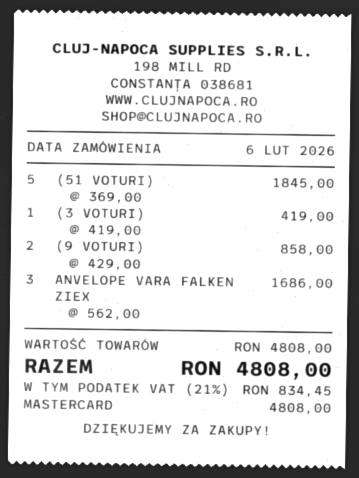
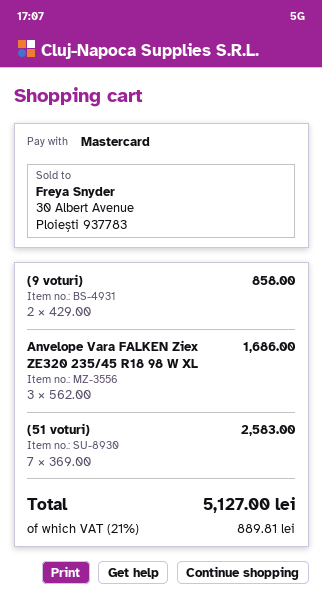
(51 VOTURI): 5 x 369.00 = 1845.00 -> 7 x 369.00 = 2583.00
(3 VOTURI): 1 x 419.00 = 419.00 -> none
tax: 21% = 834.45 -> 21% = 889.81
total: 4808.00 -> 5127.00

